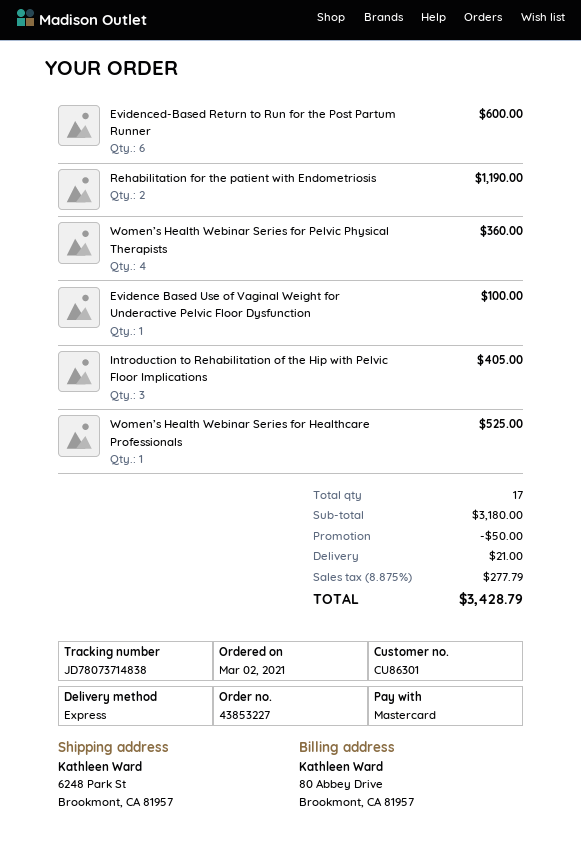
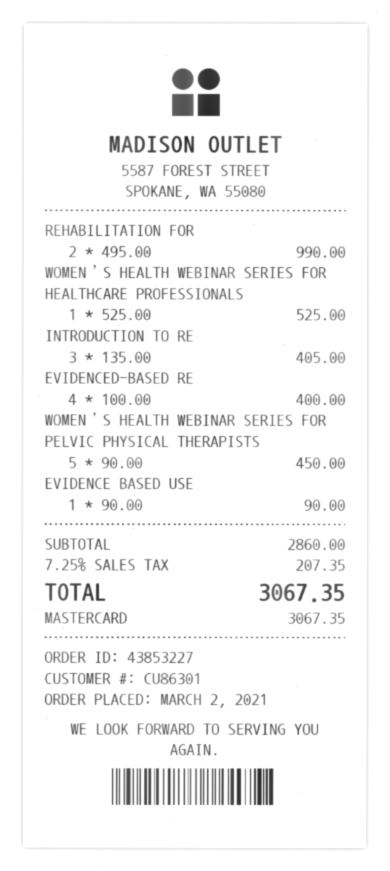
Evidenced-Based Return to Run for the Post Partum Runner: 6 for 600.00 -> 4 for 400.00
Rehabilitation for the patient with Endometriosis: 2 for 1190.00 -> 2 for 990.00
Women’s Health Webinar Series for Pelvic Physical Therapists: 4 for 360.00 -> 5 for 450.00
Evidence Based Use of Vaginal Weight for Underactive Pelvic Floor Dysfunction: 1 for 100.00 -> 1 for 90.00
subtotal: 3180.00 -> 2860.00
discount: 50.00 -> none
shipping: 21.00 -> none
tax: 8.875% = 277.79 -> 7.25% = 207.35
total: 3428.79 -> 3067.35

